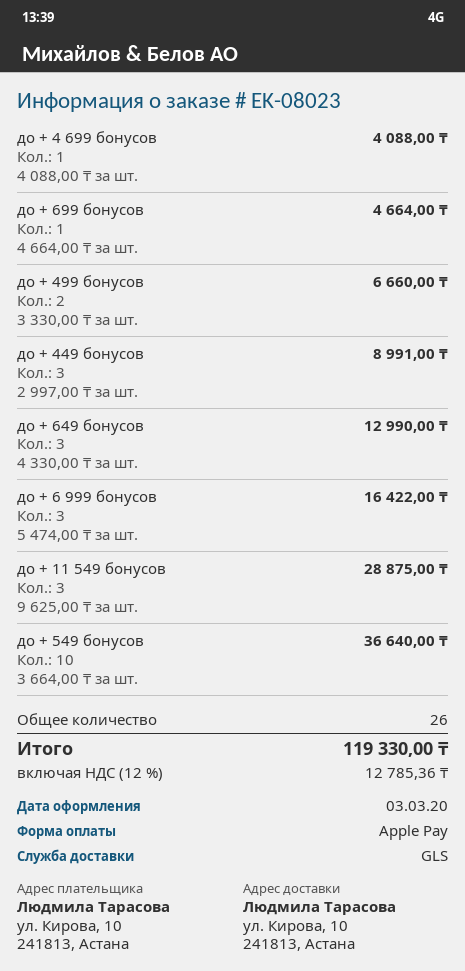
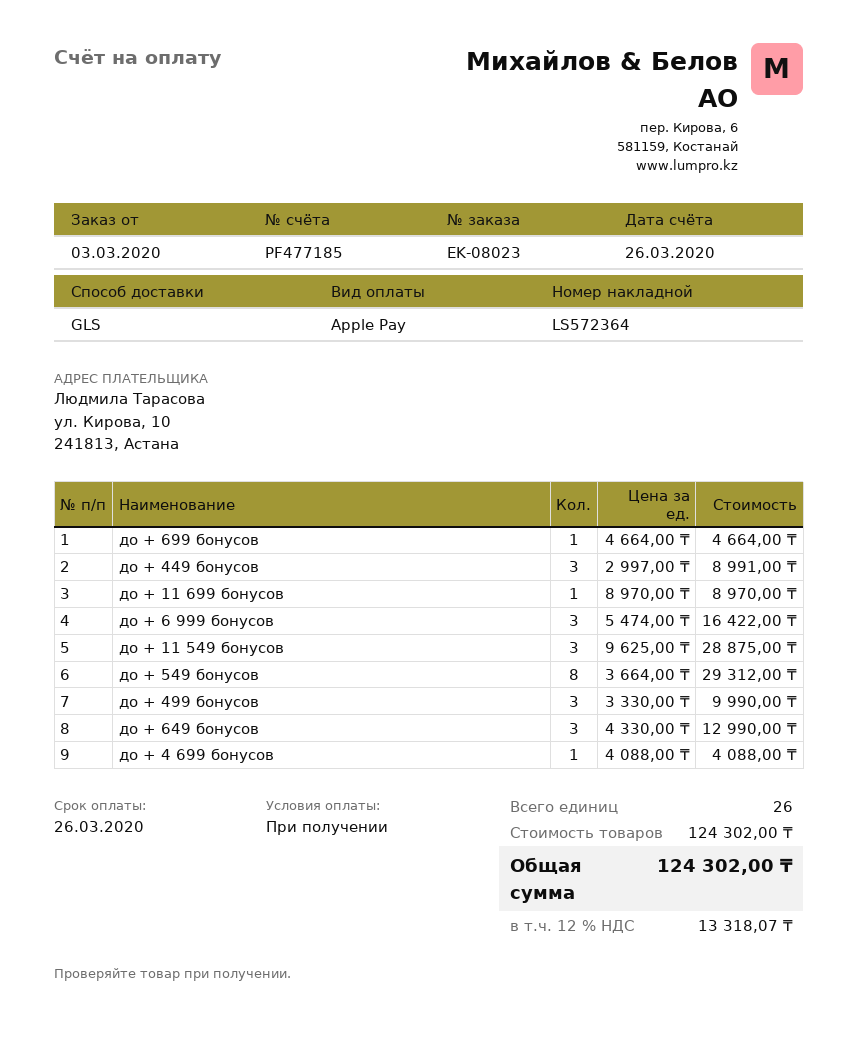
до + 499 бонусов: 2 x 3330.00 = 6660.00 -> 3 x 3330.00 = 9990.00
до + 549 бонусов: 10 x 3664.00 = 36640.00 -> 8 x 3664.00 = 29312.00
до + 11 699 бонусов: none -> 1 x 8970.00 = 8970.00
tax: 12% = 12785.36 -> 12% = 13318.07
total: 119330.00 -> 124302.00

